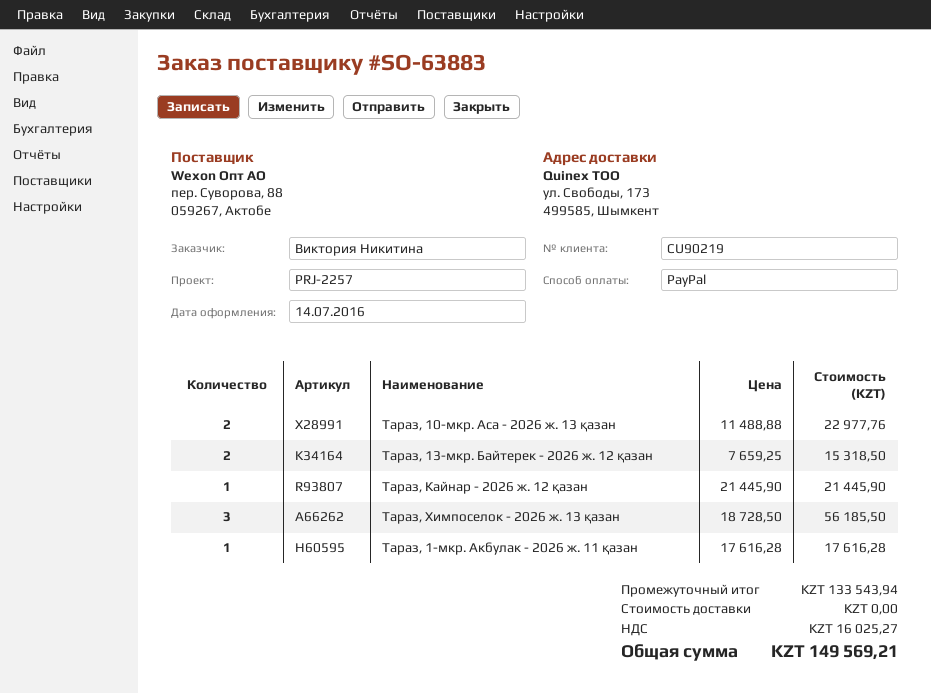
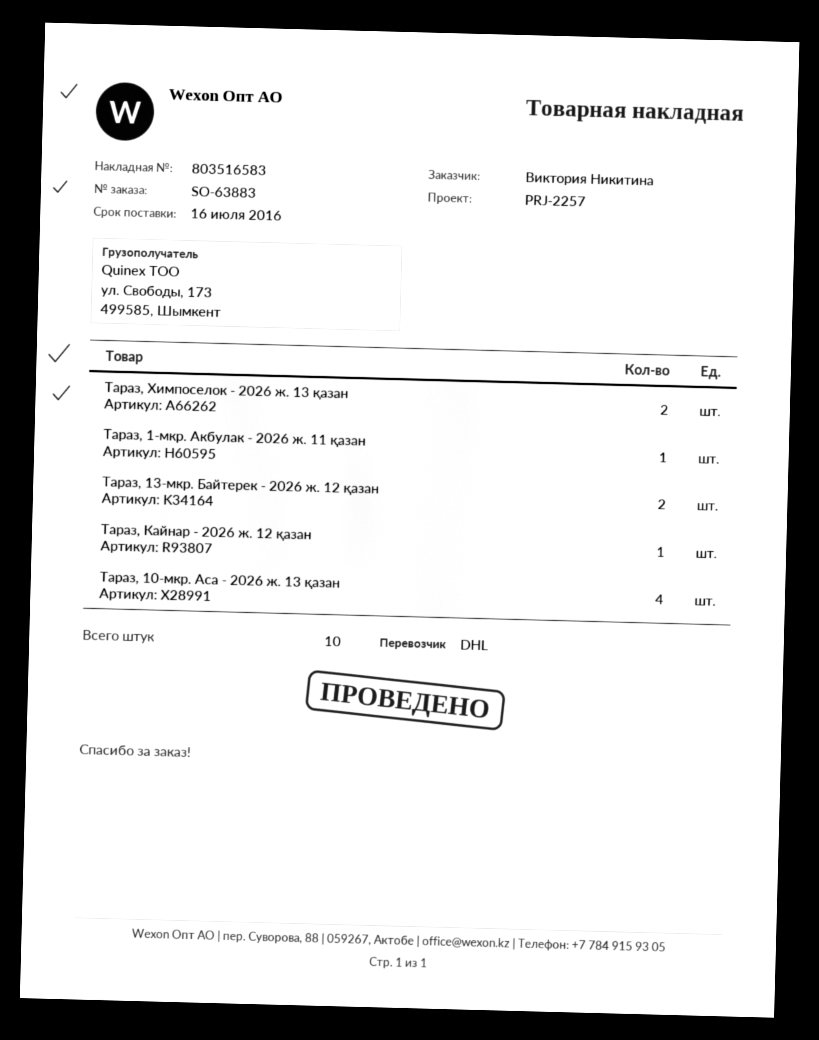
Тараз, 10-мкр. Аса - 2026 ж. 13 қазан: 2 -> 4
Тараз, Химпоселок - 2026 ж. 13 қазан: 3 -> 2

